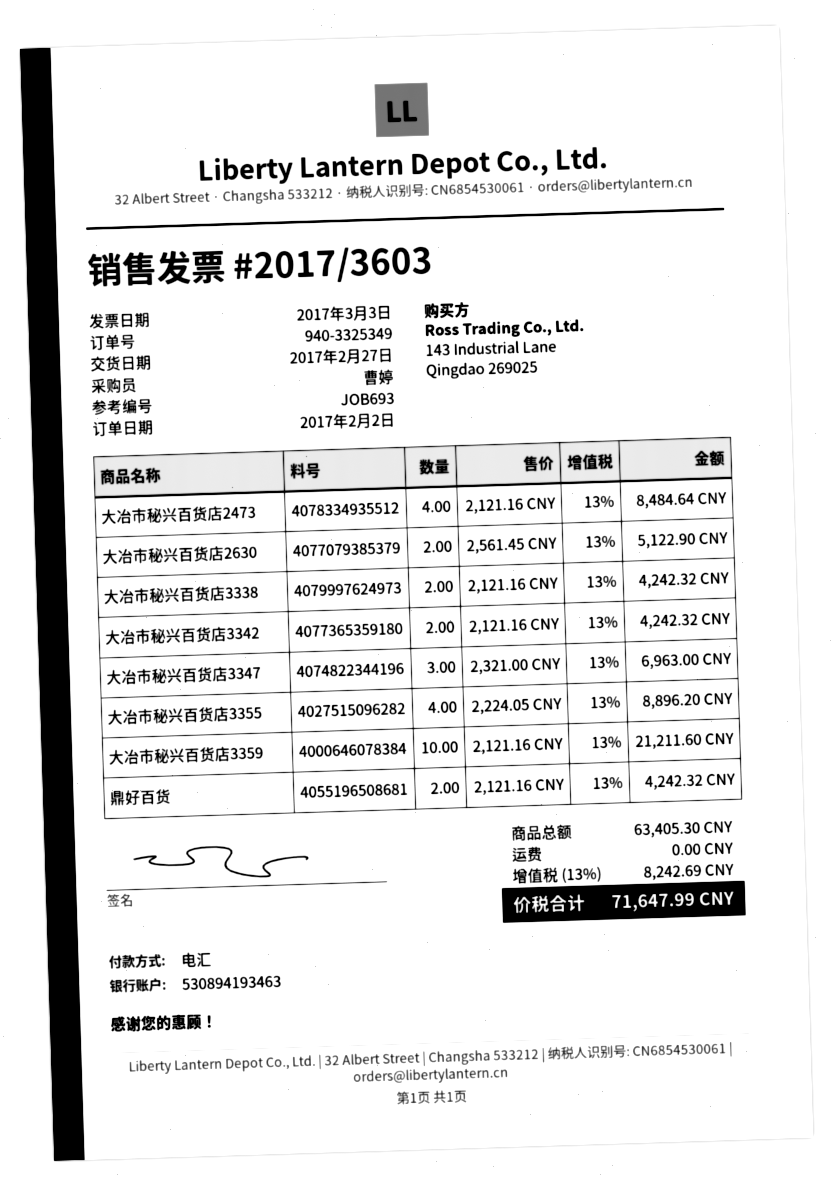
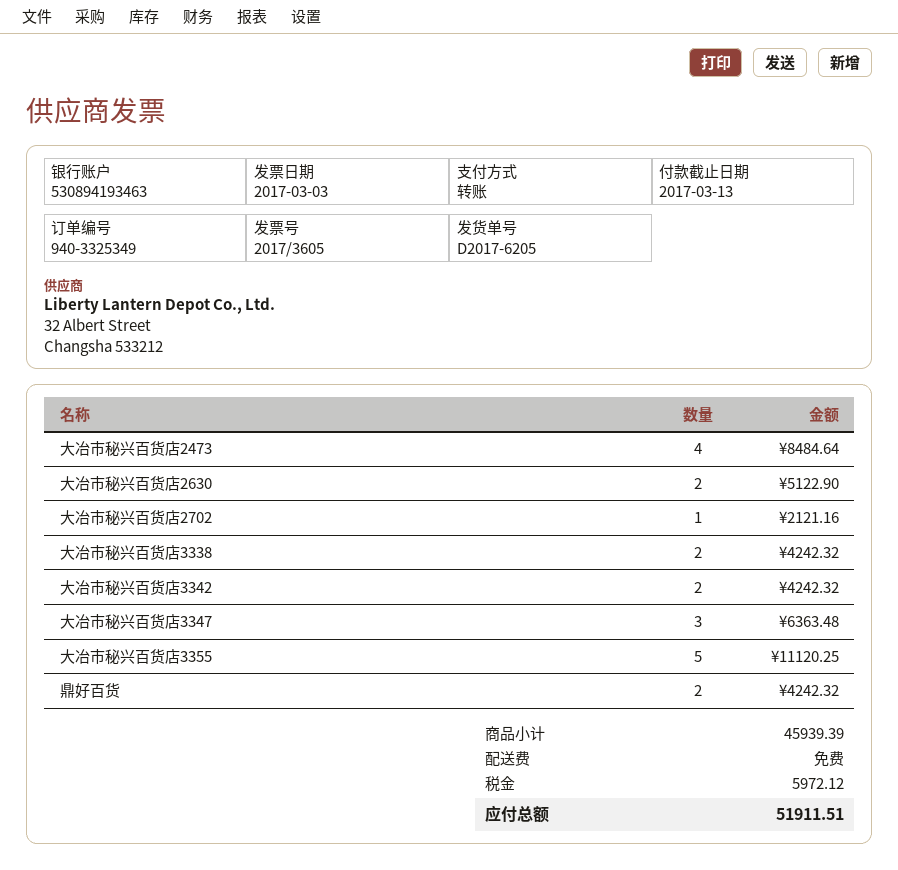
invoice number: 2017/3603 -> 2017/3605
大冶市秘兴百货店3347: 3 for 6963.00 -> 3 for 6363.48
大冶市秘兴百货店3355: 4 for 8896.20 -> 5 for 11120.25
大冶市秘兴百货店3359: 10 for 21211.60 -> none
大冶市秘兴百货店2702: none -> 1 for 2121.16
subtotal: 63405.30 -> 45939.39
tax: 8242.69 -> 5972.12
total: 71647.99 -> 51911.51

